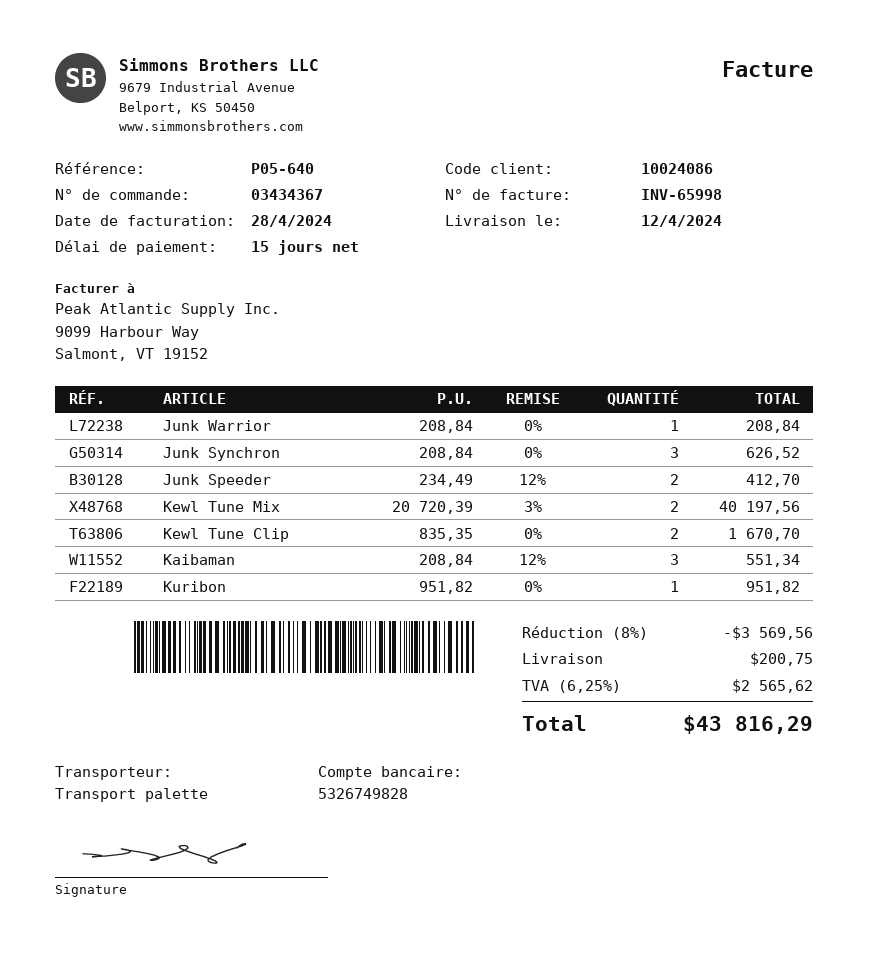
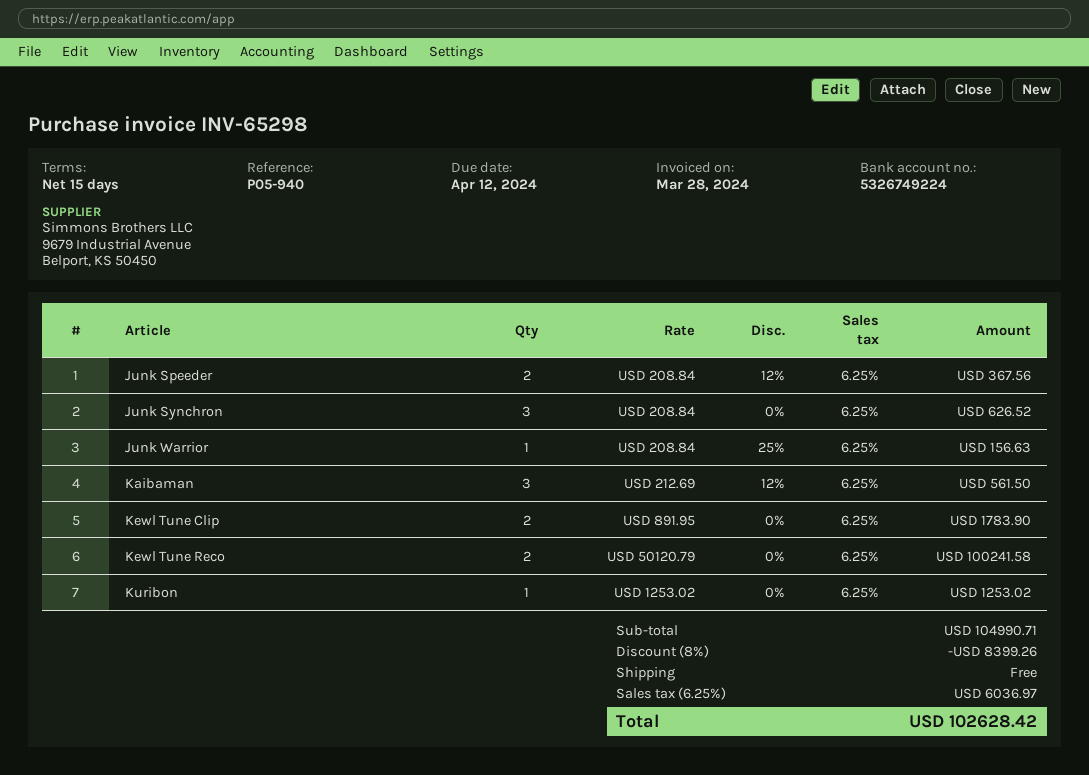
invoice number: INV-65998 -> INV-65298
invoice date: 2024-04-28 -> 2024-03-28
reference: P05-640 -> P05-940
bank account: 5326749828 -> 5326749224
Junk Warrior: 1 x 208.84 = 208.84 -> 1 x 208.84 - 25% = 156.63
Junk Speeder: 2 x 234.49 - 12% = 412.70 -> 2 x 208.84 - 12% = 367.56
Kewl Tune Mix: 2 x 20720.39 - 3% = 40197.56 -> none
Kewl Tune Clip: 2 x 835.35 = 1670.70 -> 2 x 891.95 = 1783.90
Kaibaman: 3 x 208.84 - 12% = 551.34 -> 3 x 212.69 - 12% = 561.50
Kuribon: 1 x 951.82 = 951.82 -> 1 x 1253.02 = 1253.02
Kewl Tune Reco: none -> 2 x 50120.79 = 100241.58
discount: 8% = 3569.56 -> 8% = 8399.26
shipping: 200.75 -> 0.00
tax: 6.25% = 2565.62 -> 6.25% = 6036.97
total: 43816.29 -> 102628.42

